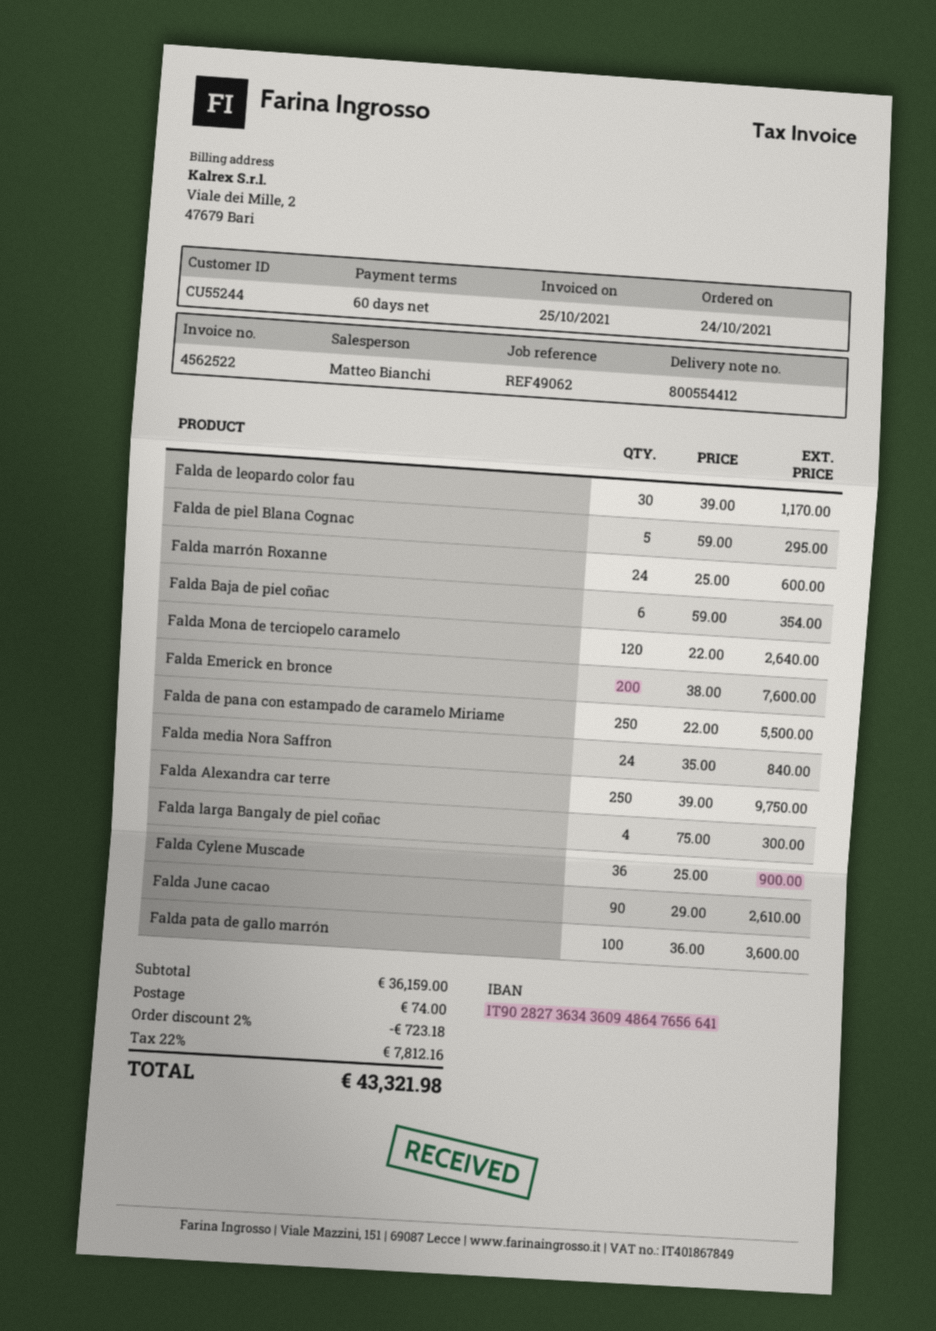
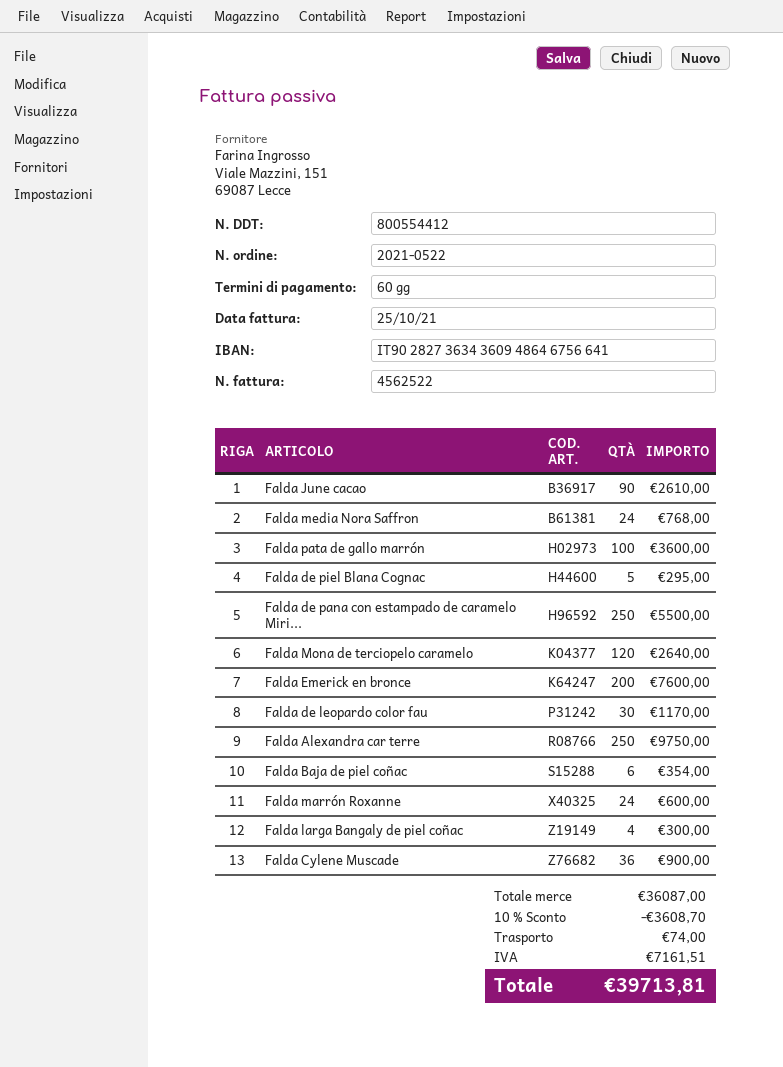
bank account: IT9028273634360948647656641 -> IT9028273634360948646756641
Falda media Nora Saffron: 24 for 840.00 -> 24 for 768.00
subtotal: 36159.00 -> 36087.00
discount: 2% = 723.18 -> 10% = 3608.70
tax: 7812.16 -> 7161.51
total: 43321.98 -> 39713.81

